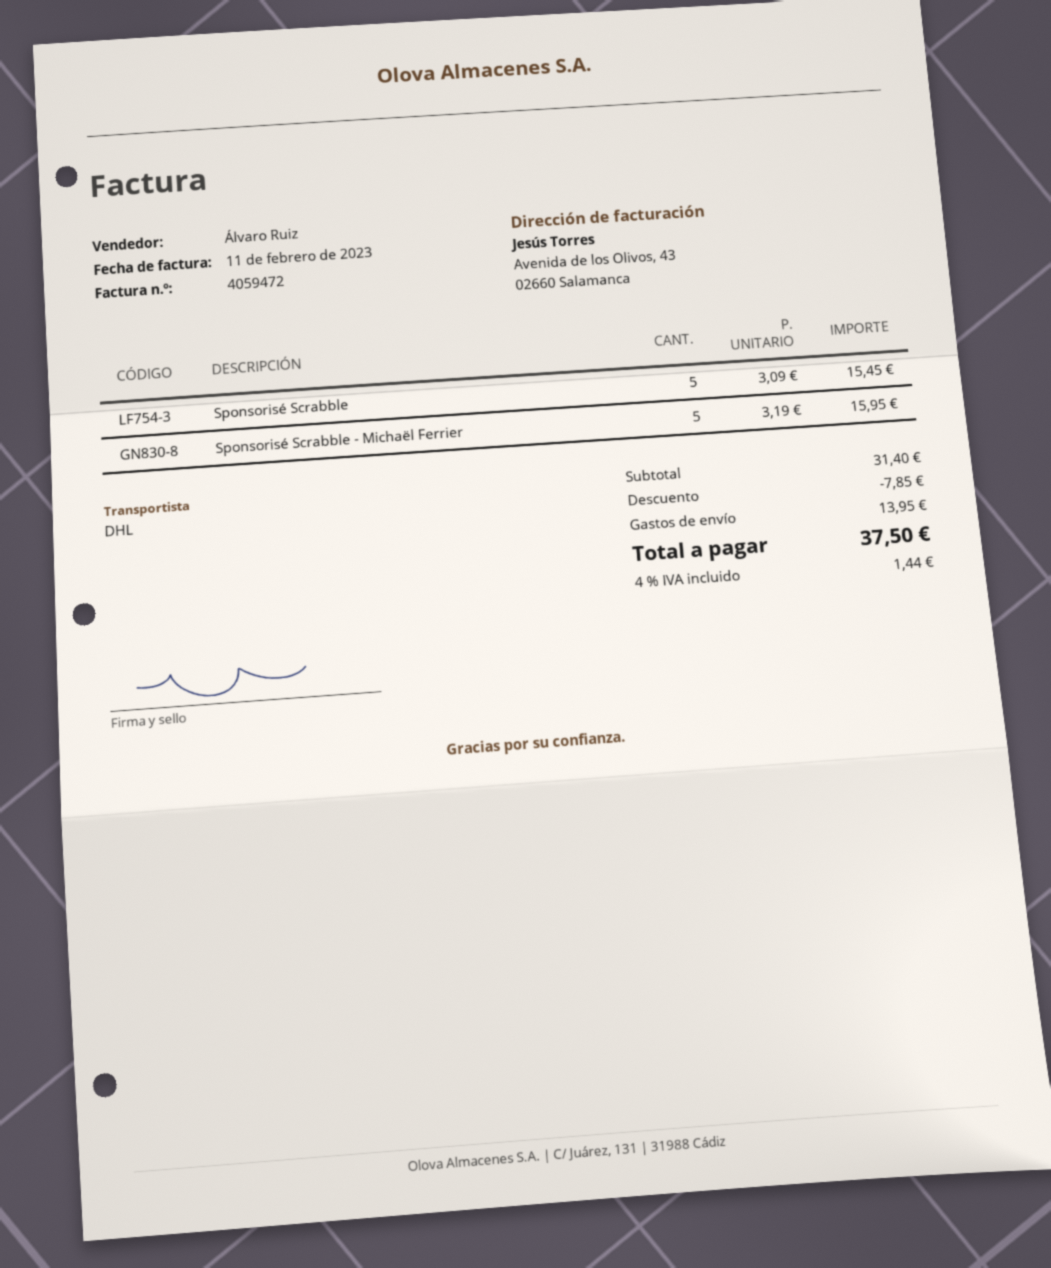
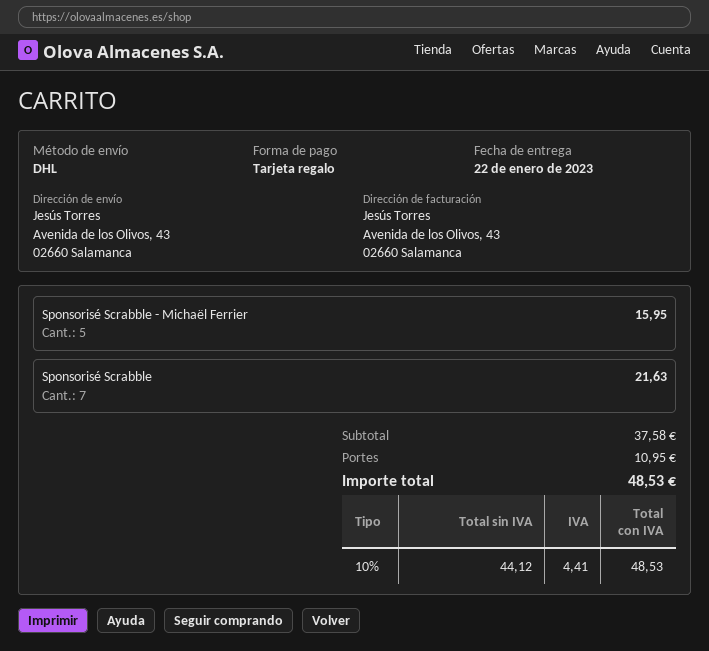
Sponsorisé Scrabble: 5 for 15.45 -> 7 for 21.63
subtotal: 31.40 -> 37.58
discount: 7.85 -> none
shipping: 13.95 -> 10.95
tax: 4% = 1.44 -> 10% = 4.41
total: 37.50 -> 48.53

